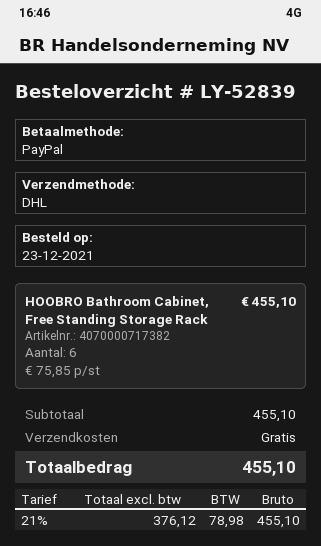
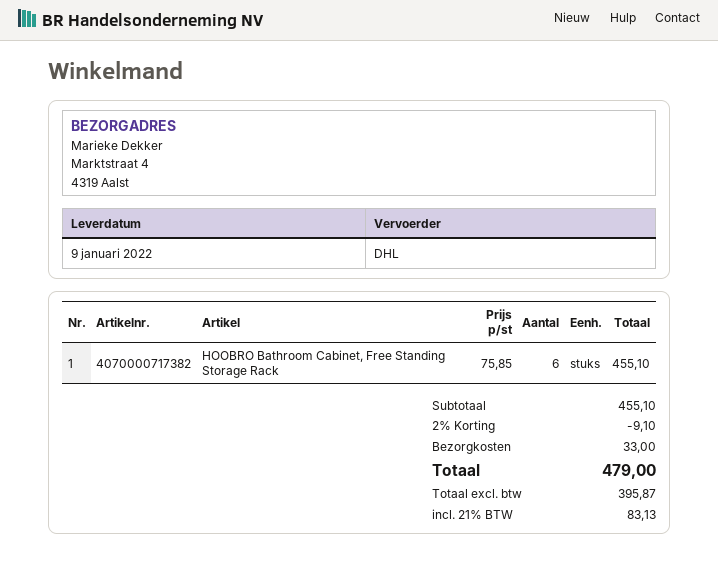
discount: none -> 2% = 9.10
shipping: 0.00 -> 33.00
net: 376.12 -> 395.87
tax: 21% = 78.98 -> 21% = 83.13
total: 455.10 -> 479.00

